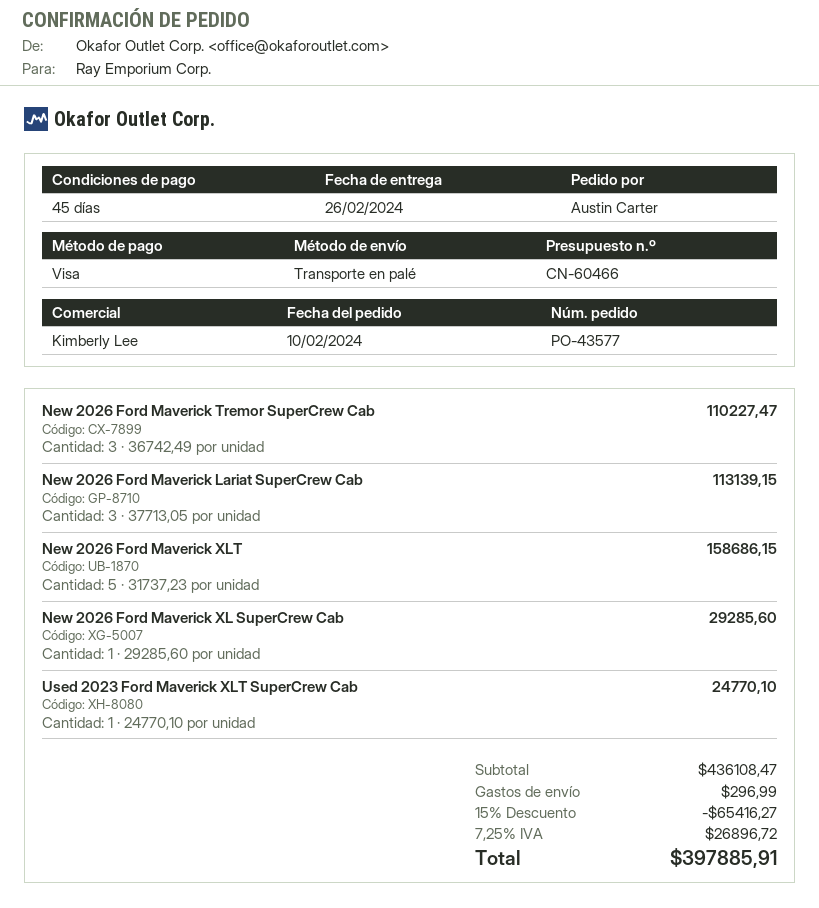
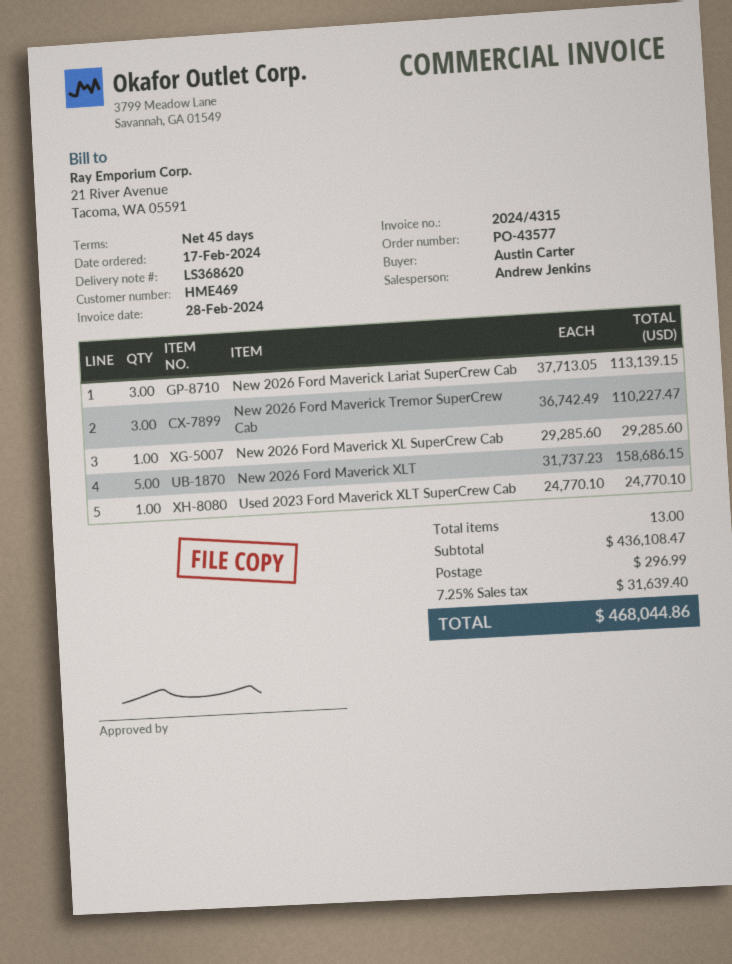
order date: 2024-02-10 -> 2024-02-17
sales rep: Kimberly Lee -> Andrew Jenkins
discount: 15% = 65416.27 -> none
tax: 7.25% = 26896.72 -> 7.25% = 31639.40
total: 397885.91 -> 468044.86

